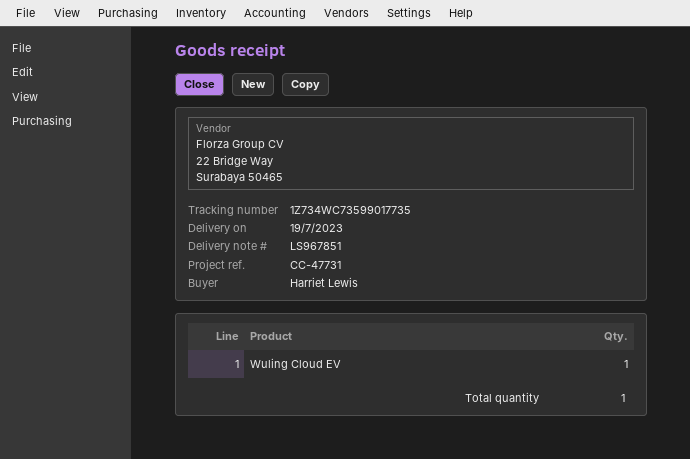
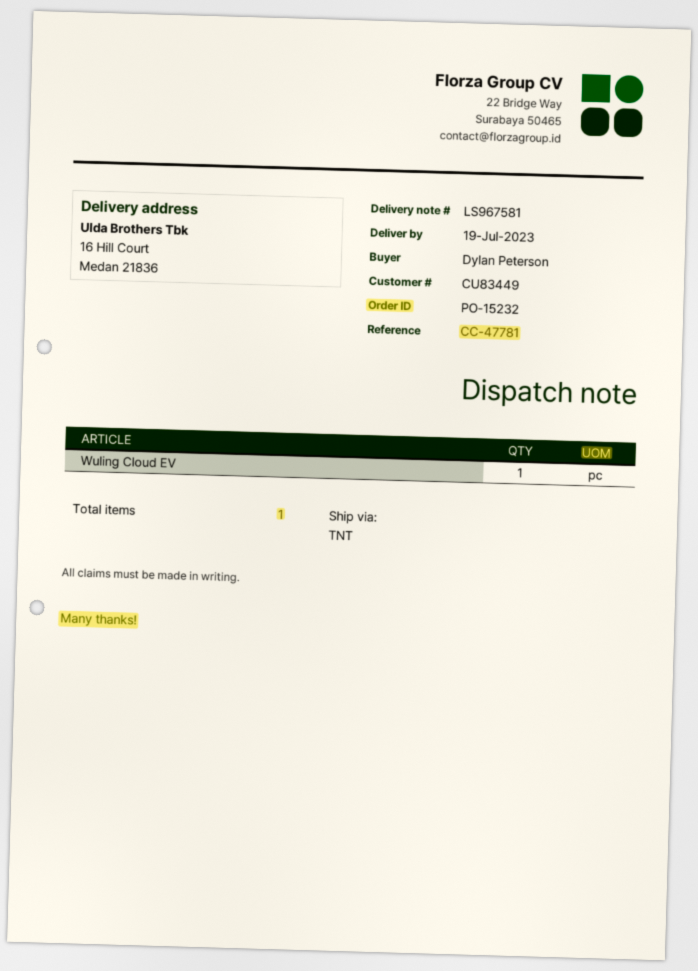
delivery note number: LS967851 -> LS967581
reference: CC-47731 -> CC-47781
ordered by: Harriet Lewis -> Dylan Peterson

